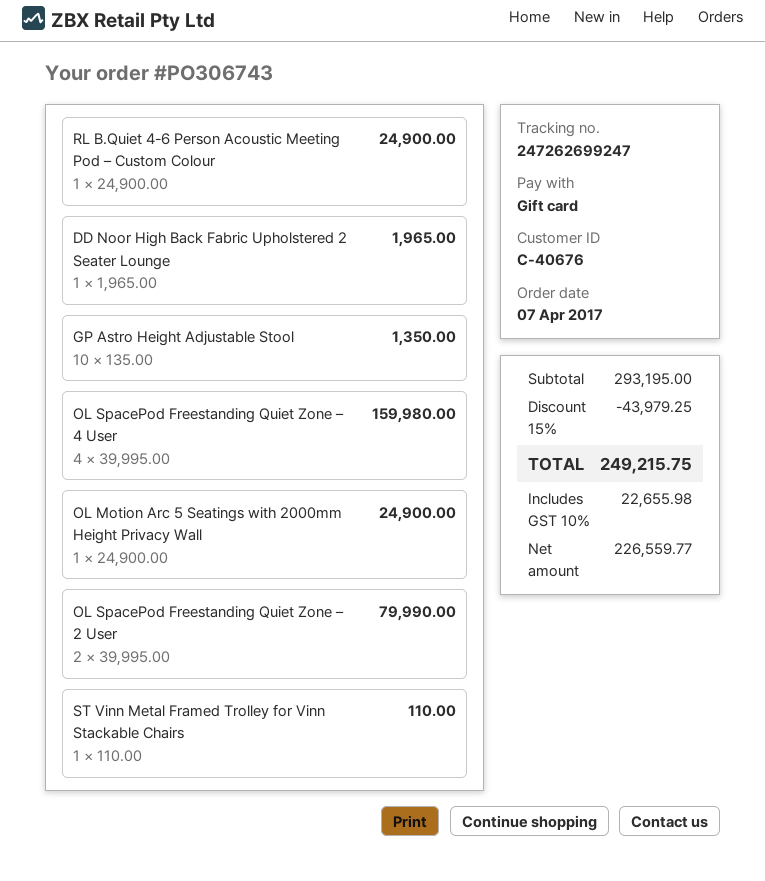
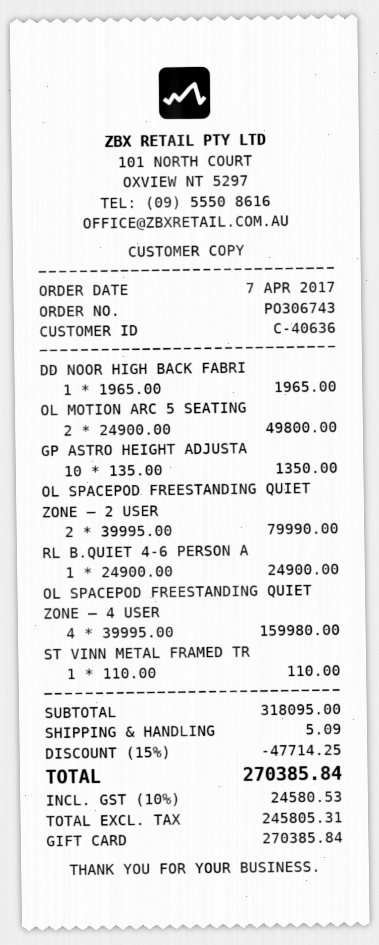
customer number: C-40676 -> C-40636
OL Motion Arc 5 Seatings with 2000mm Height Privacy Wall: 1 x 24900.00 = 24900.00 -> 2 x 24900.00 = 49800.00
subtotal: 293195.00 -> 318095.00
discount: 15% = 43979.25 -> 15% = 47714.25
shipping: none -> 5.09
net: 226559.77 -> 245805.31
tax: 10% = 22655.98 -> 10% = 24580.53
total: 249215.75 -> 270385.84

